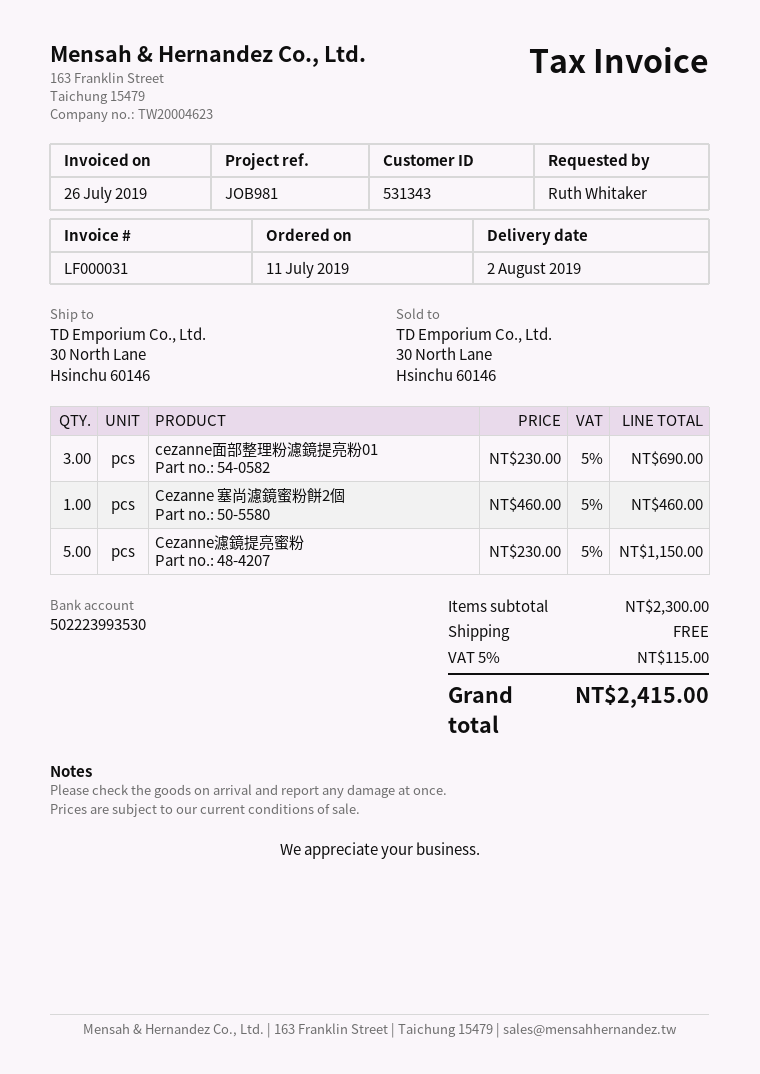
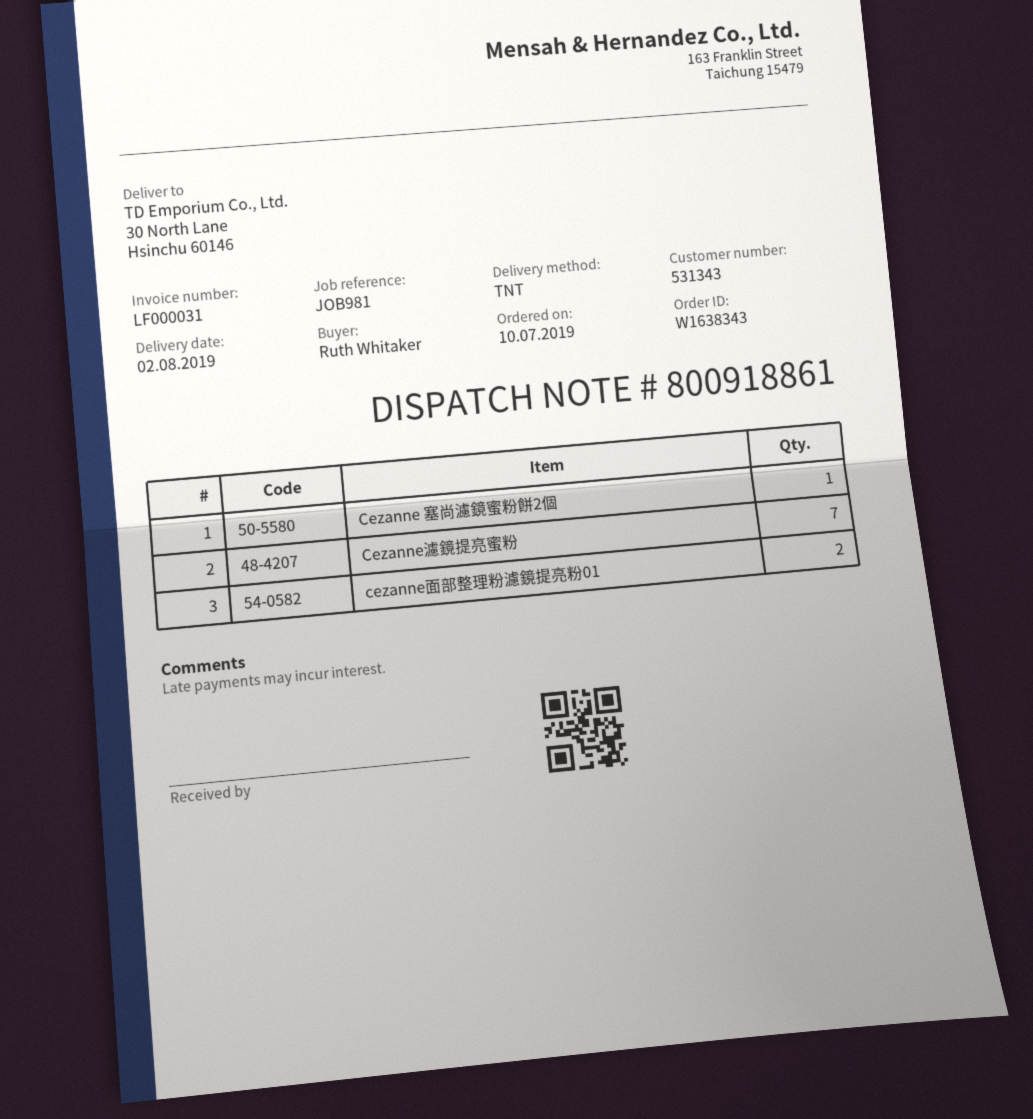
order date: 2019-07-11 -> 2019-07-10
cezanne面部整理粉濾鏡提亮粉01: 3 -> 2
Cezanne濾鏡提亮蜜粉: 5 -> 7

